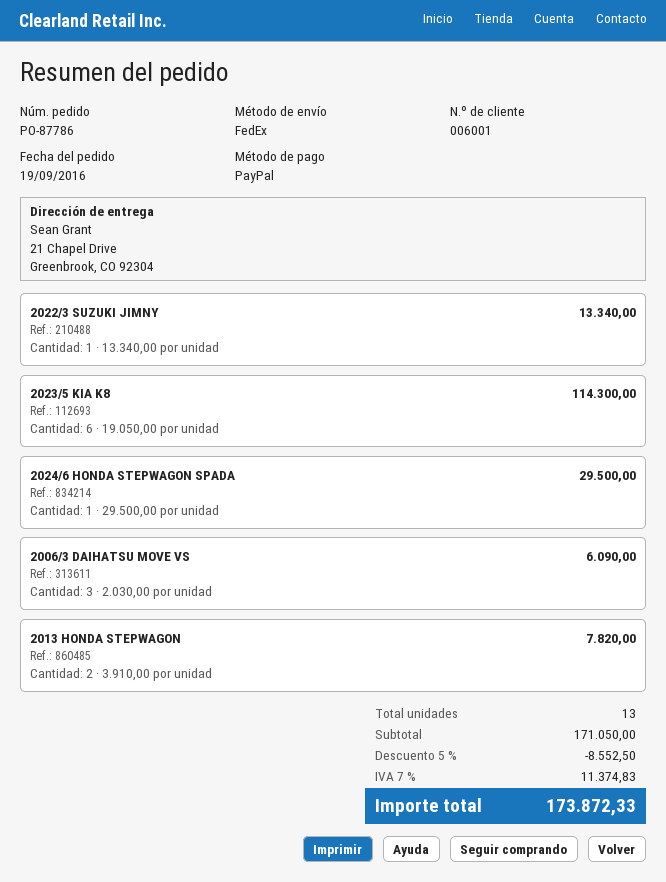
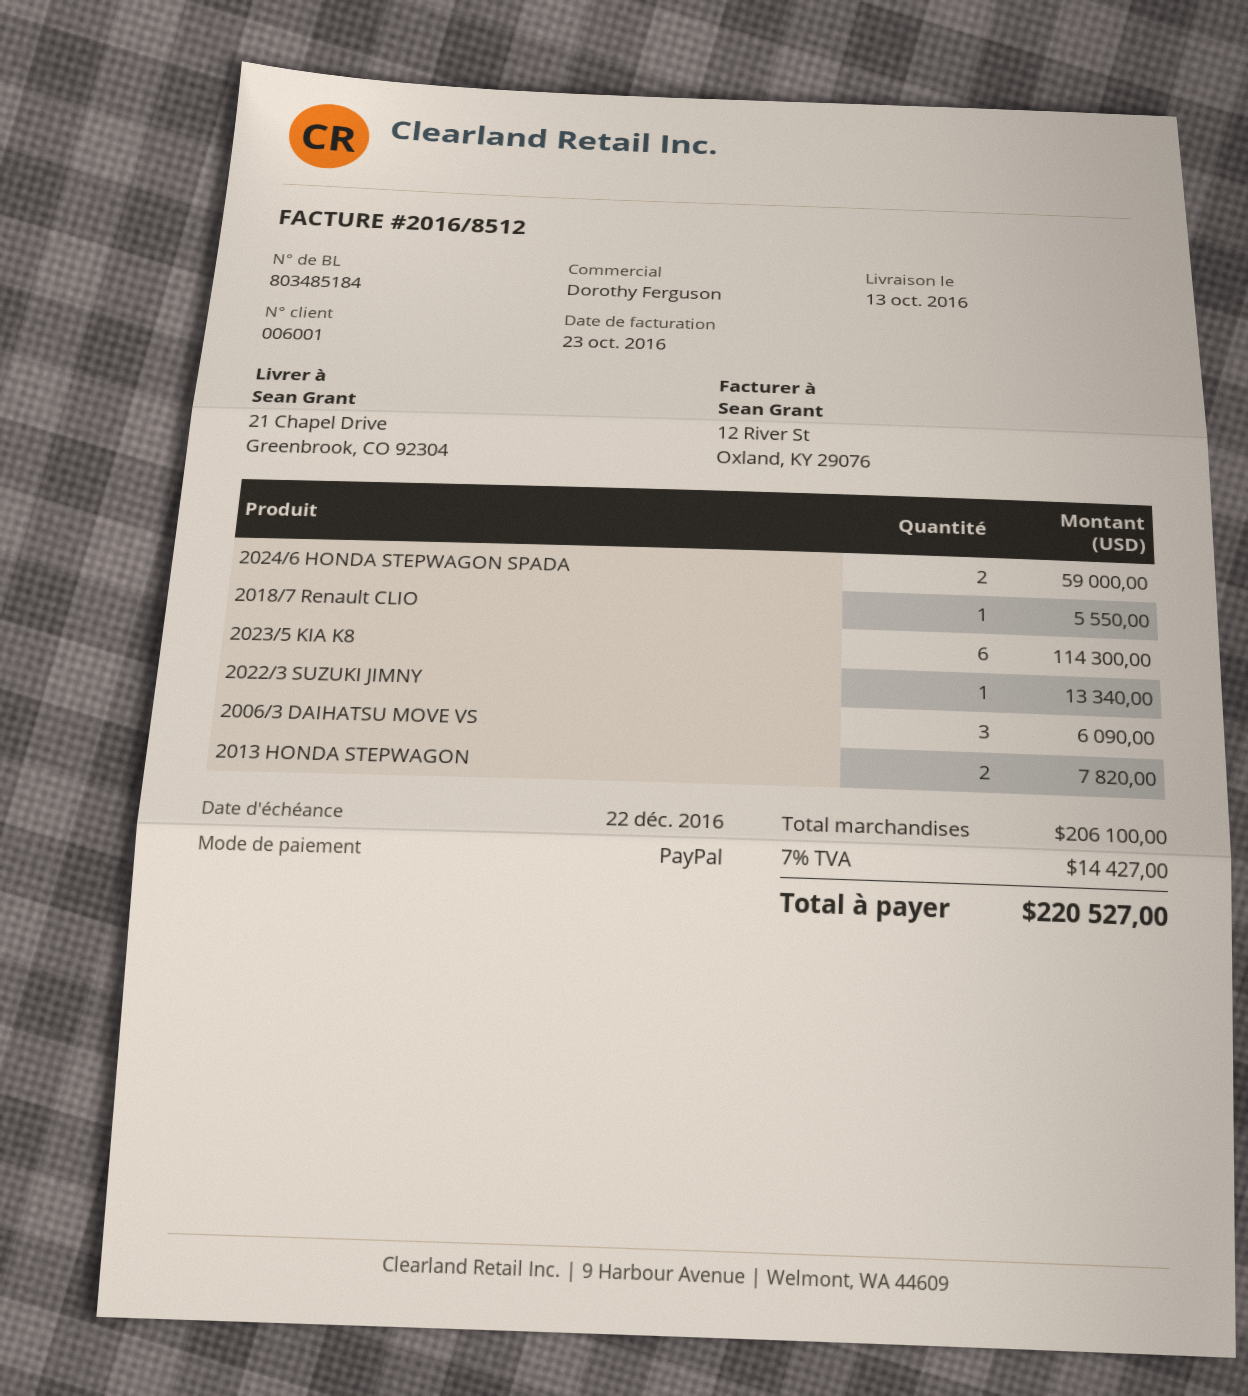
2024/6 HONDA STEPWAGON SPADA: 1 for 29500.00 -> 2 for 59000.00
2018/7 Renault CLIO: none -> 1 for 5550.00
subtotal: 171050.00 -> 206100.00
discount: 5% = 8552.50 -> none
tax: 7% = 11374.83 -> 7% = 14427.00
total: 173872.33 -> 220527.00

